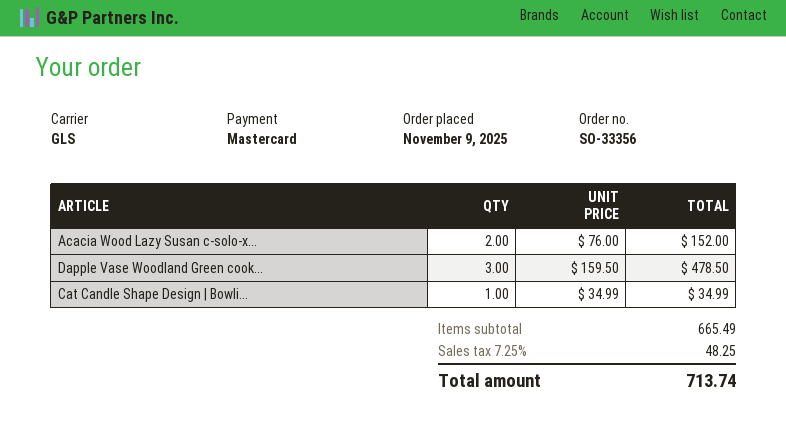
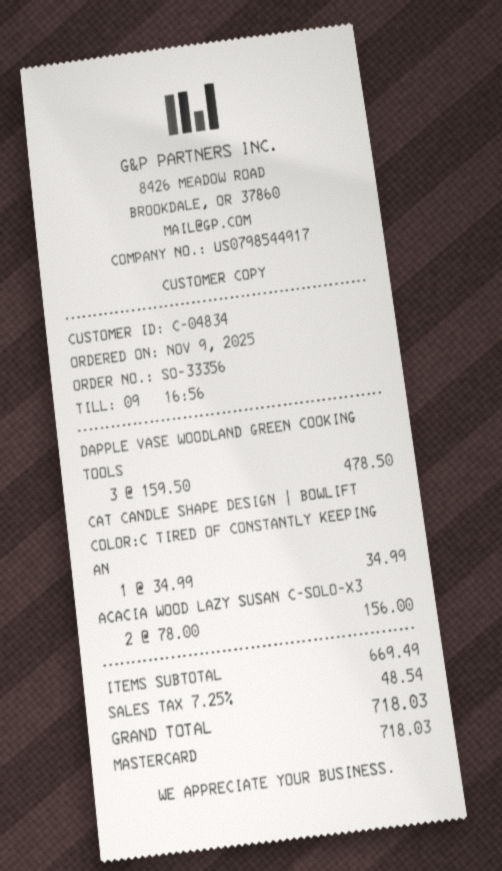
Acacia Wood Lazy Susan c-solo-x...: 2 x 76.00 = 152.00 -> 2 x 78.00 = 156.00
subtotal: 665.49 -> 669.49
tax: 7.25% = 48.25 -> 7.25% = 48.54
total: 713.74 -> 718.03

